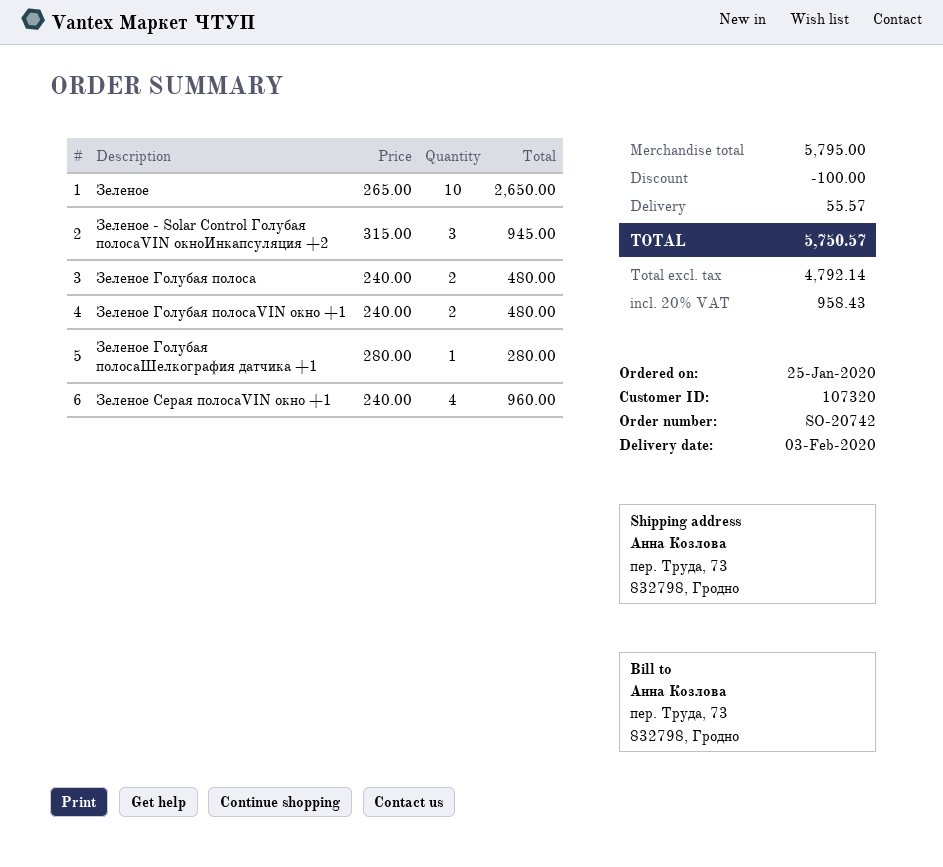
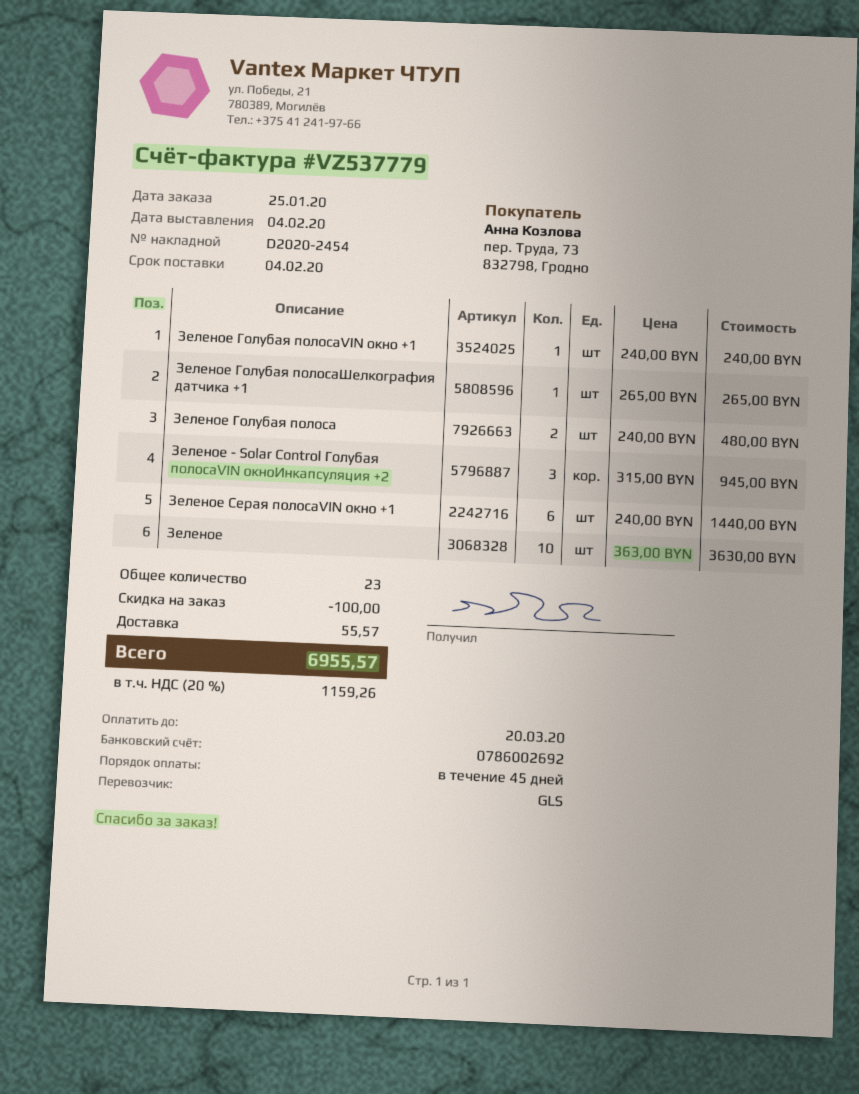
delivery date: 2020-02-03 -> 2020-02-04
Зеленое: 10 x 265.00 = 2650.00 -> 10 x 363.00 = 3630.00
Зеленое Голубая полосаVIN окно +1: 2 x 240.00 = 480.00 -> 1 x 240.00 = 240.00
Зеленое Голубая полосаШелкография датчика +1: 1 x 280.00 = 280.00 -> 1 x 265.00 = 265.00
Зеленое Серая полосаVIN окно +1: 4 x 240.00 = 960.00 -> 6 x 240.00 = 1440.00
tax: 20% = 958.43 -> 20% = 1159.26
total: 5750.57 -> 6955.57

